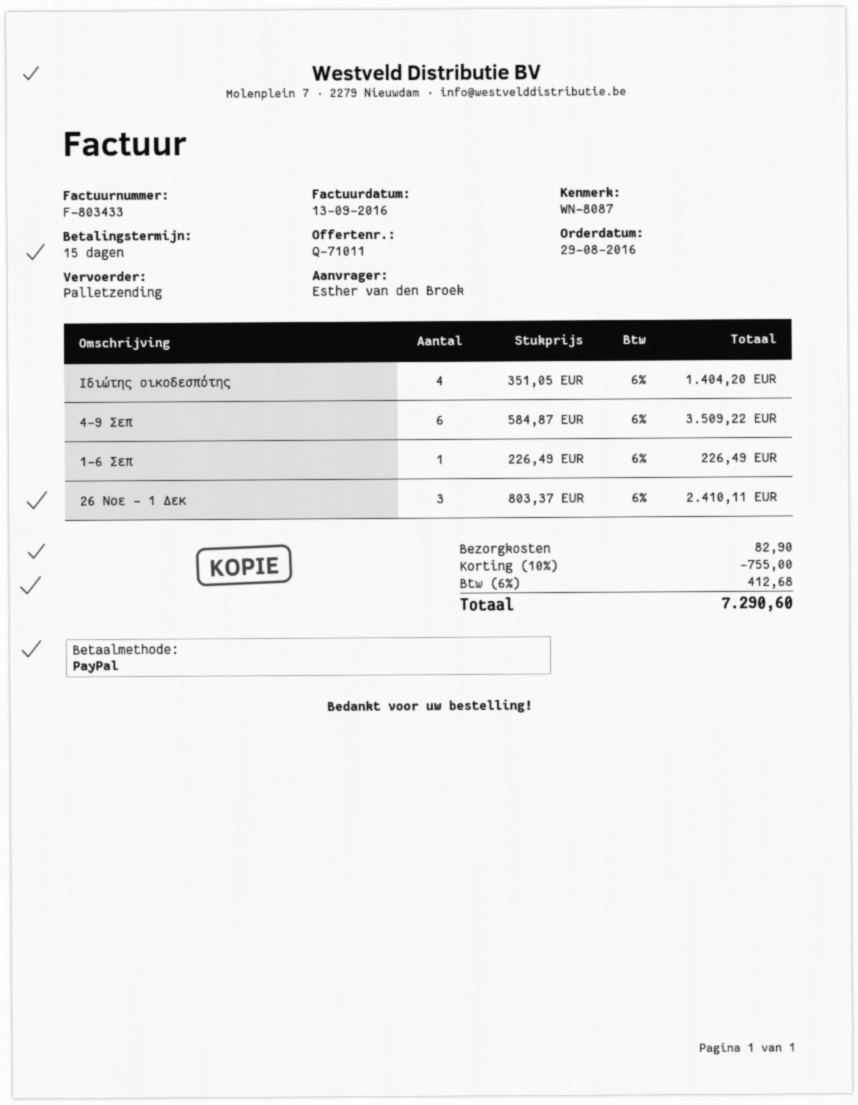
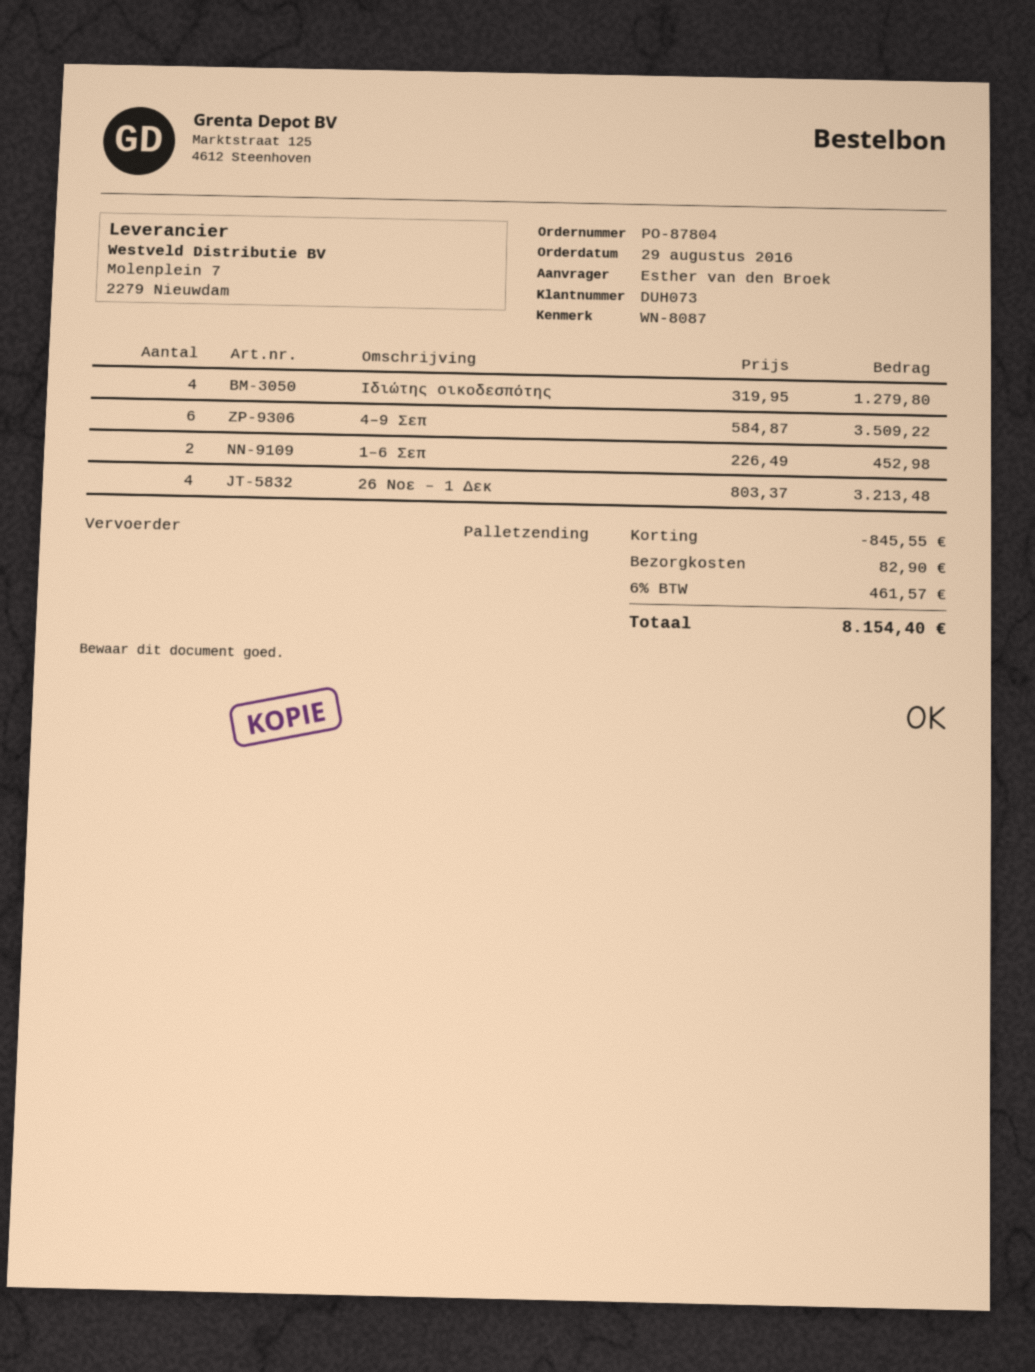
Ιδιώτης οικοδεσπότης: 4 x 351.05 = 1404.20 -> 4 x 319.95 = 1279.80
1–6 Σεπ: 1 x 226.49 = 226.49 -> 2 x 226.49 = 452.98
26 Νοε – 1 Δεκ: 3 x 803.37 = 2410.11 -> 4 x 803.37 = 3213.48
discount: 755.00 -> 845.55
tax: 6% = 412.68 -> 6% = 461.57
total: 7290.60 -> 8154.40

